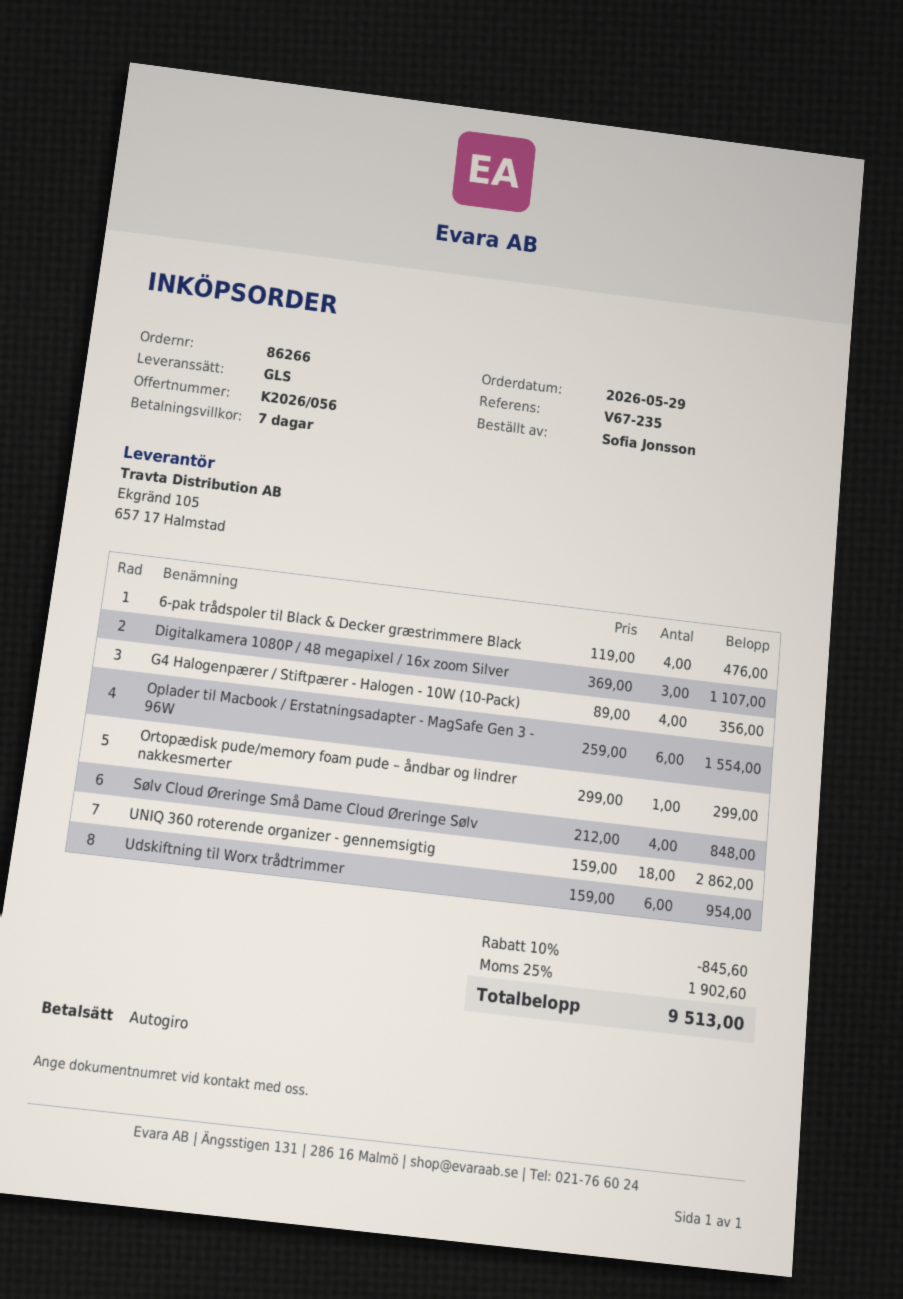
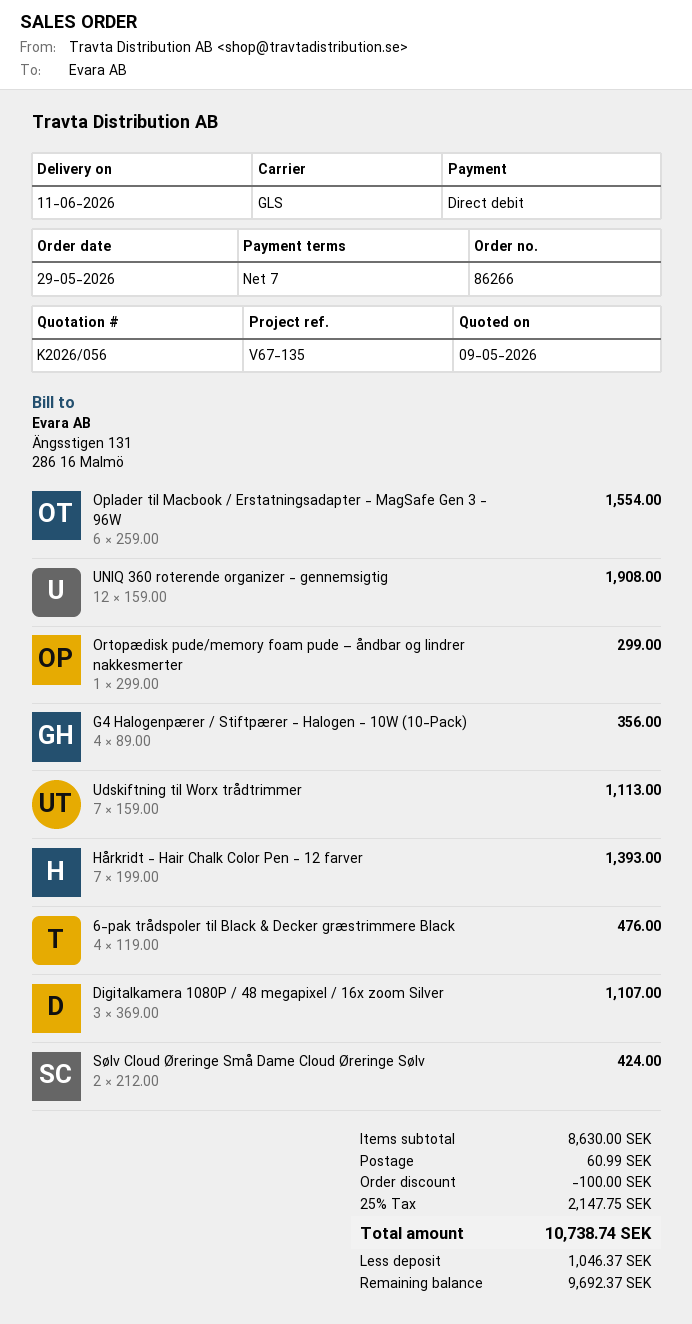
reference: V67-235 -> V67-135
Sølv Cloud Øreringe Små Dame Cloud Øreringe Sølv: 4 x 212.00 = 848.00 -> 2 x 212.00 = 424.00
UNIQ 360 roterende organizer - gennemsigtig: 18 x 159.00 = 2862.00 -> 12 x 159.00 = 1908.00
Udskiftning til Worx trådtrimmer: 6 x 159.00 = 954.00 -> 7 x 159.00 = 1113.00
Hårkridt - Hair Chalk Color Pen - 12 farver: none -> 7 x 199.00 = 1393.00
discount: 845.60 -> 100.00
shipping: none -> 60.99
tax: 25% = 1902.60 -> 25% = 2147.75
total: 9513.00 -> 10738.74

